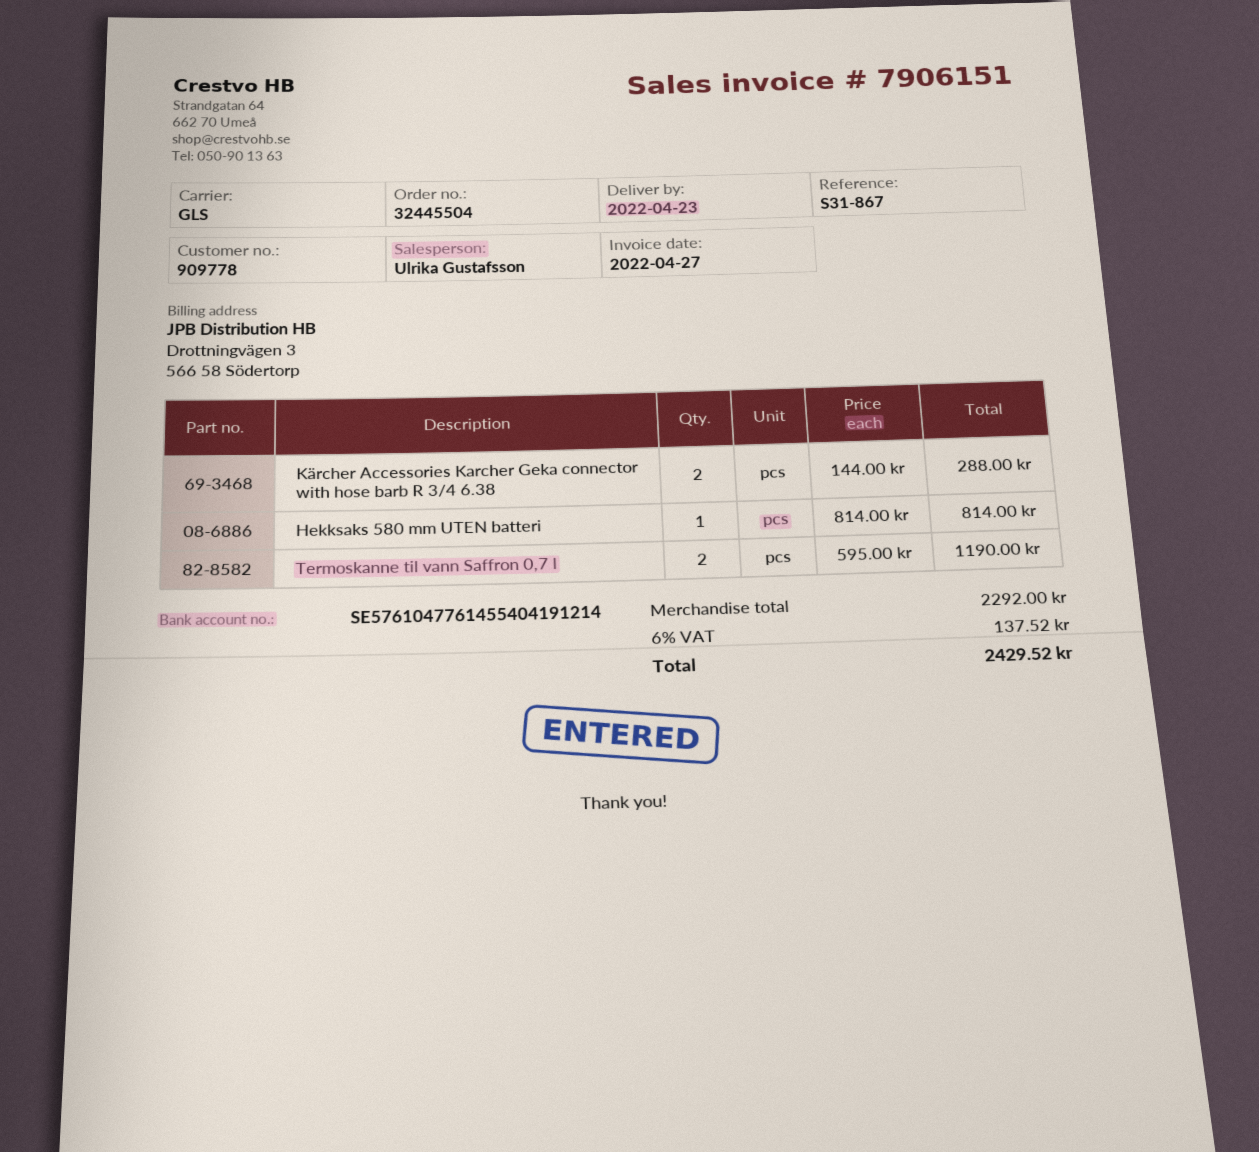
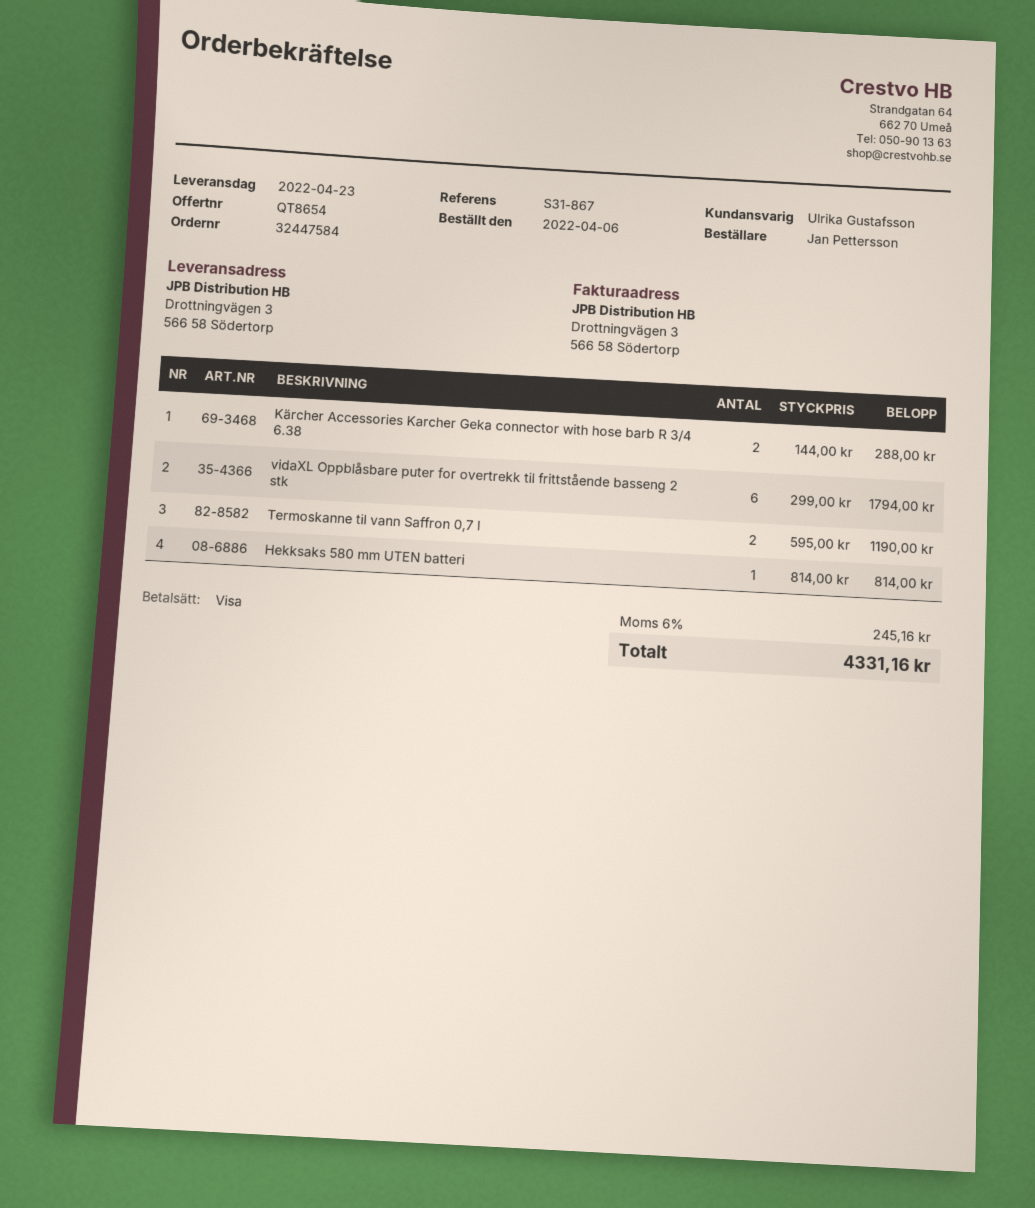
order number: 32445504 -> 32447584
vidaXL Oppblåsbare puter for overtrekk til frittstående basseng 2 stk: none -> 6 x 299.00 = 1794.00
tax: 6% = 137.52 -> 6% = 245.16
total: 2429.52 -> 4331.16

